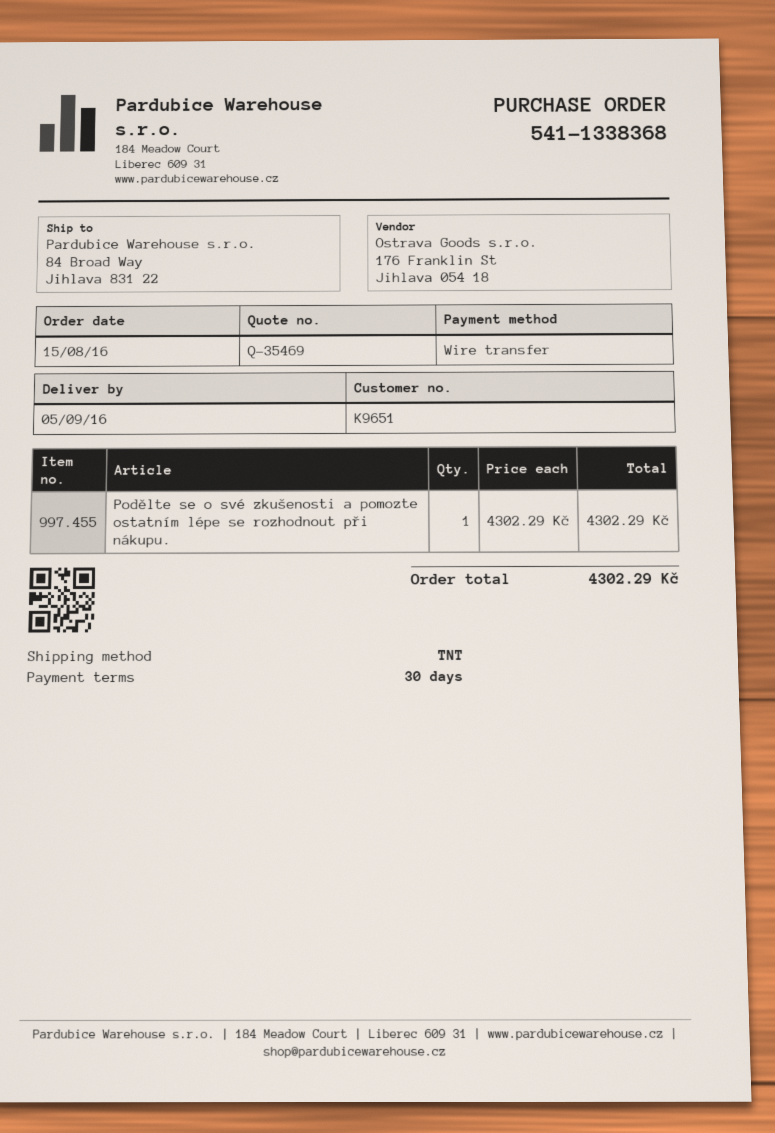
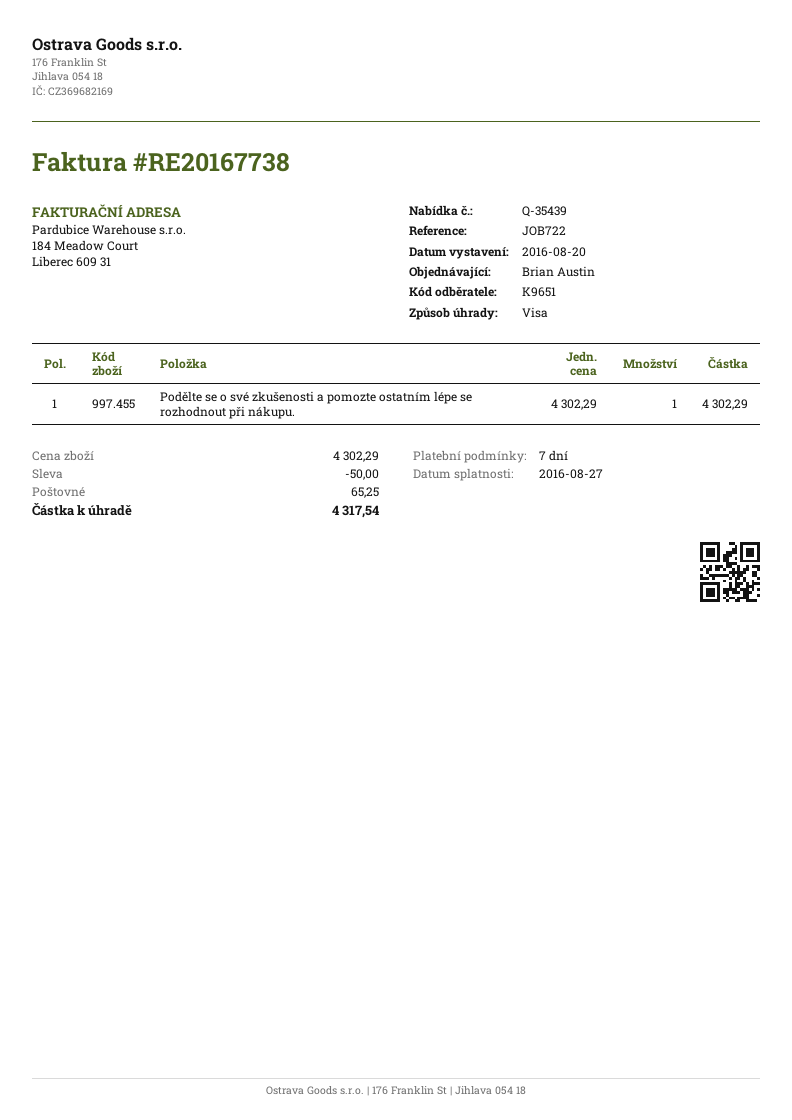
quote number: Q-35469 -> Q-35439
payment terms: 30 days -> 7 days
payment method: bank transfer -> Visa
discount: none -> 50.00
shipping: none -> 65.25
total: 4302.29 -> 4317.54

